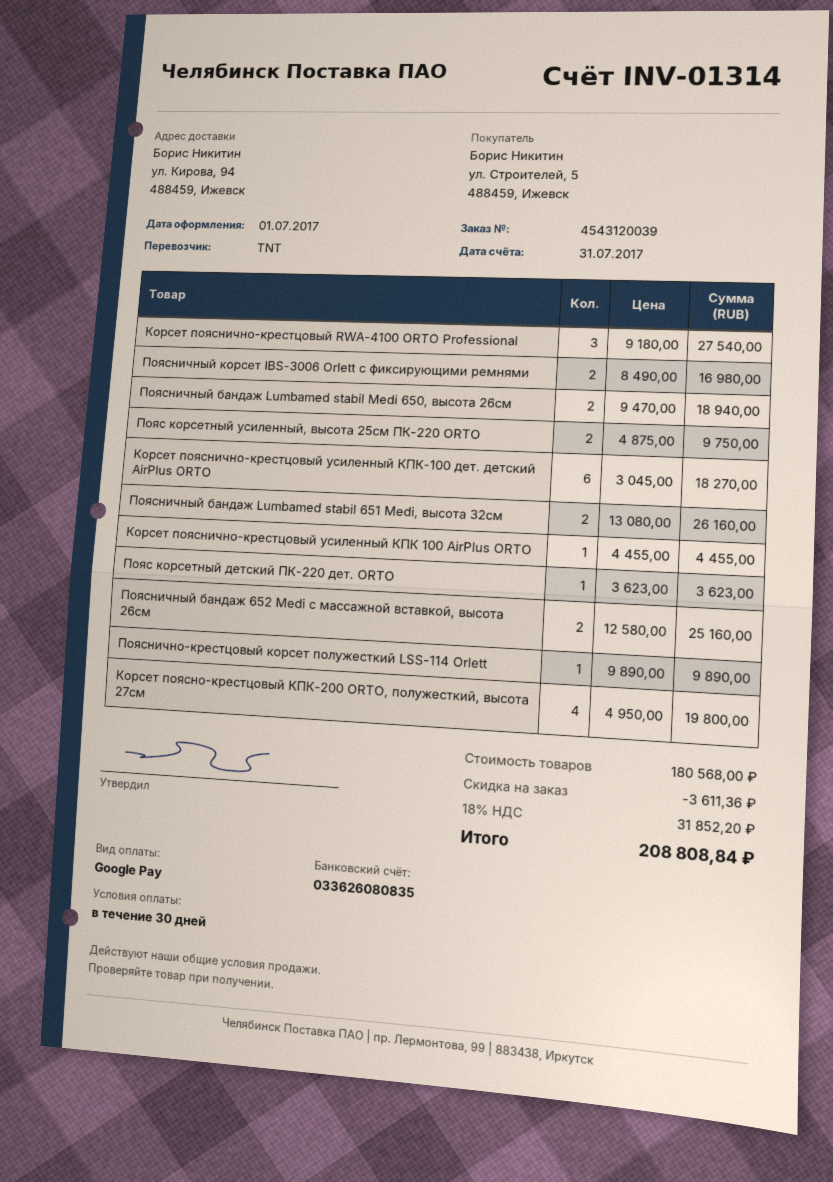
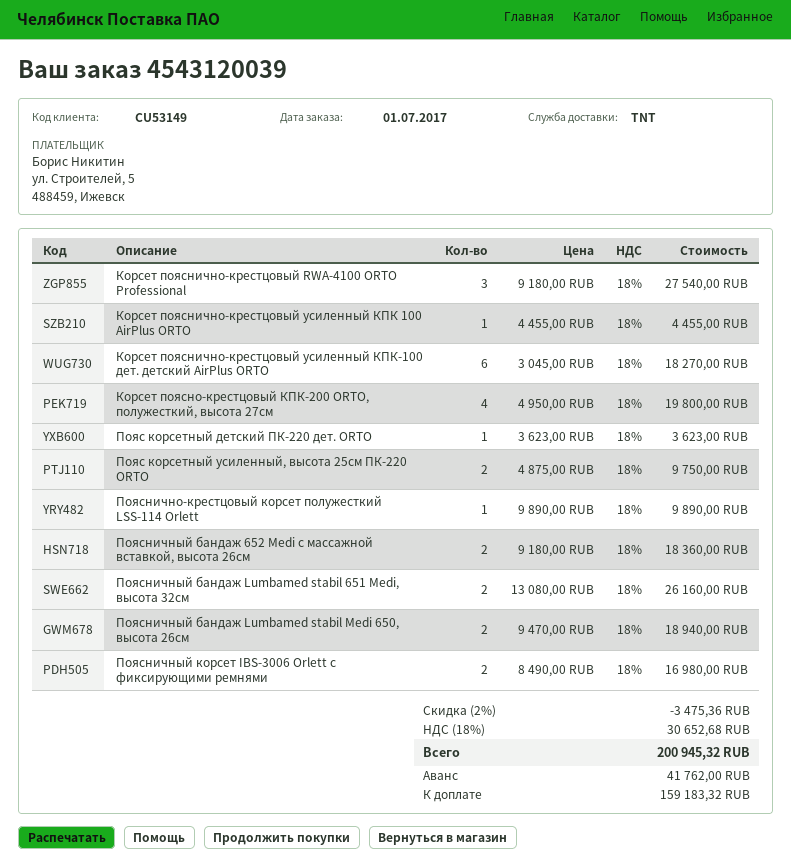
Поясничный бандаж 652 Medi с массажной вставкой, высота 26см: 2 x 12580.00 = 25160.00 -> 2 x 9180.00 = 18360.00
discount: 3611.36 -> 3475.36
tax: 18% = 31852.20 -> 18% = 30652.68
total: 208808.84 -> 200945.32

